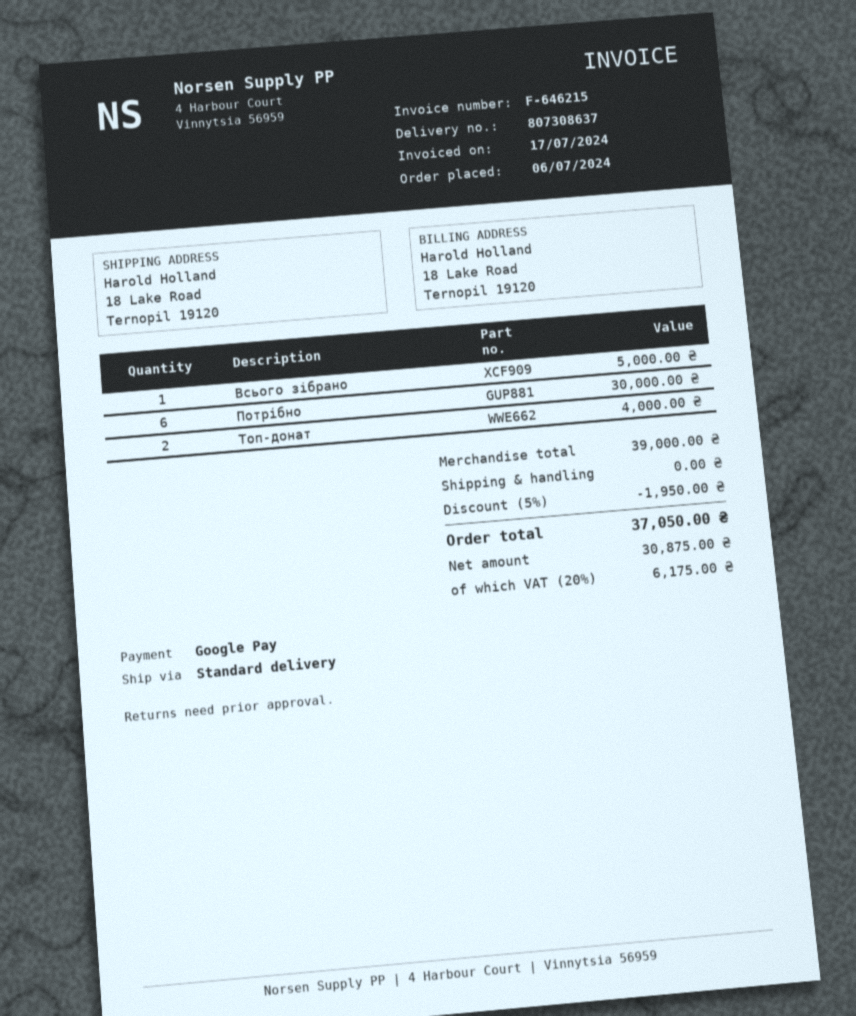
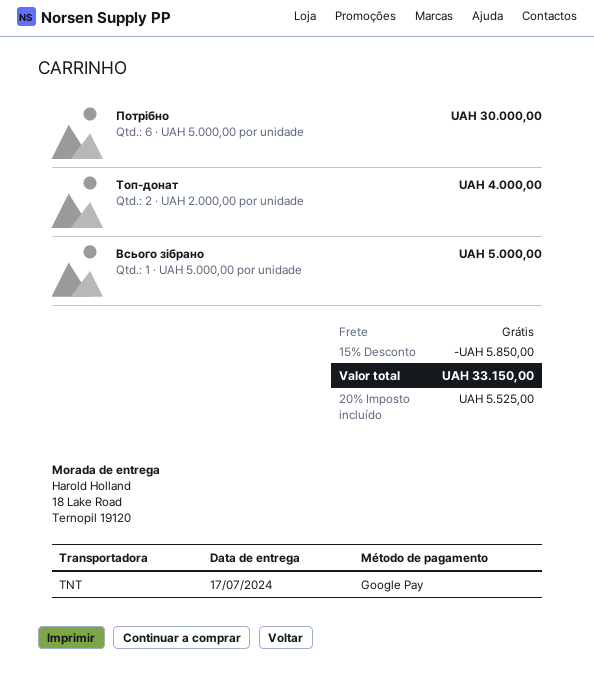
shipping method: standard -> TNT
discount: 5% = 1950.00 -> 15% = 5850.00
tax: 20% = 6175.00 -> 20% = 5525.00
total: 37050.00 -> 33150.00

